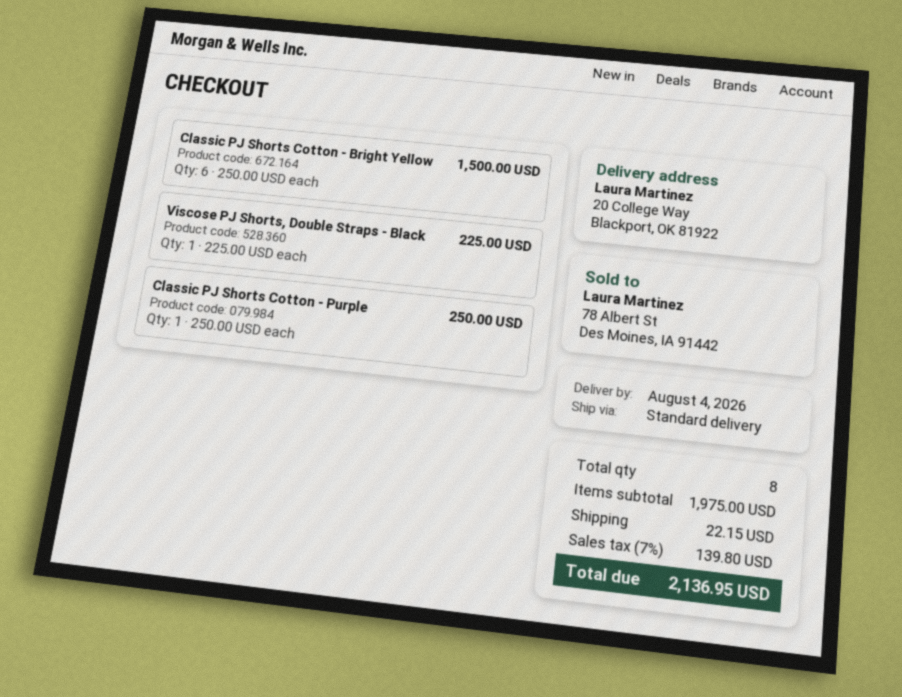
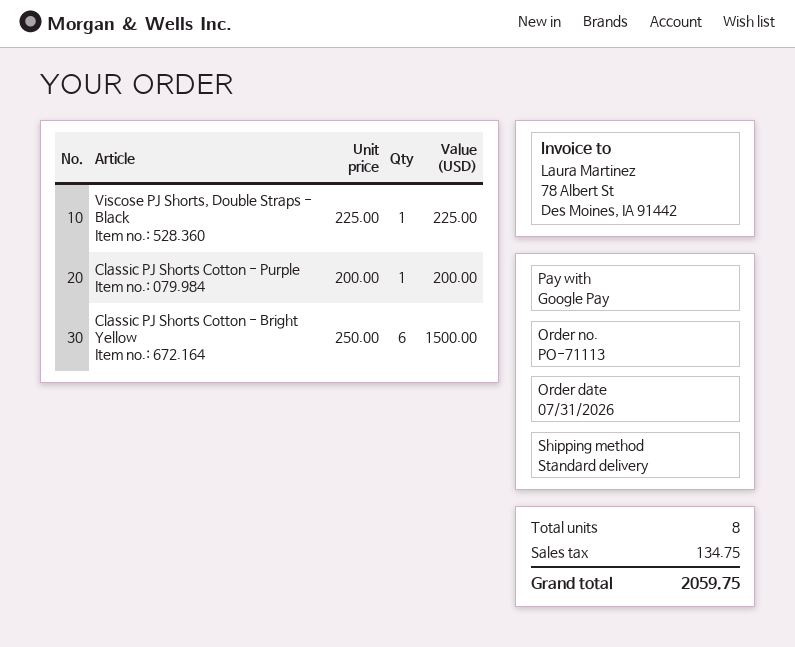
Classic PJ Shorts Cotton - Purple: 1 x 250.00 = 250.00 -> 1 x 200.00 = 200.00
shipping: 22.15 -> none
tax: 139.80 -> 134.75
total: 2136.95 -> 2059.75

